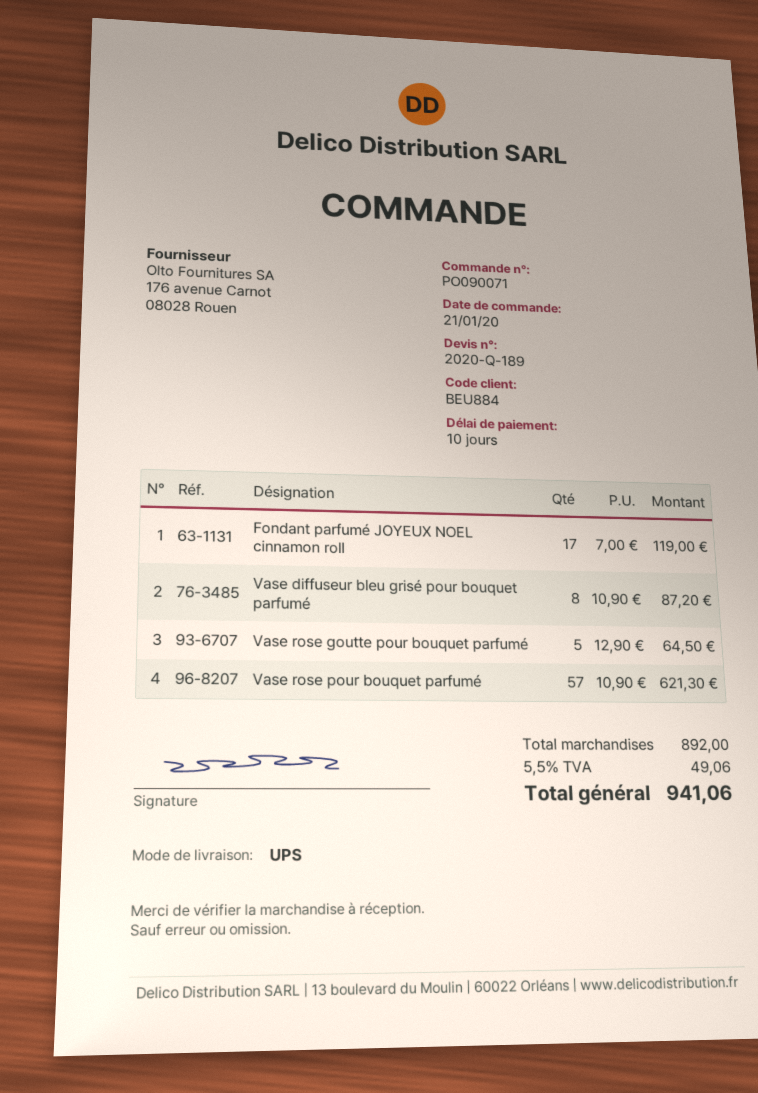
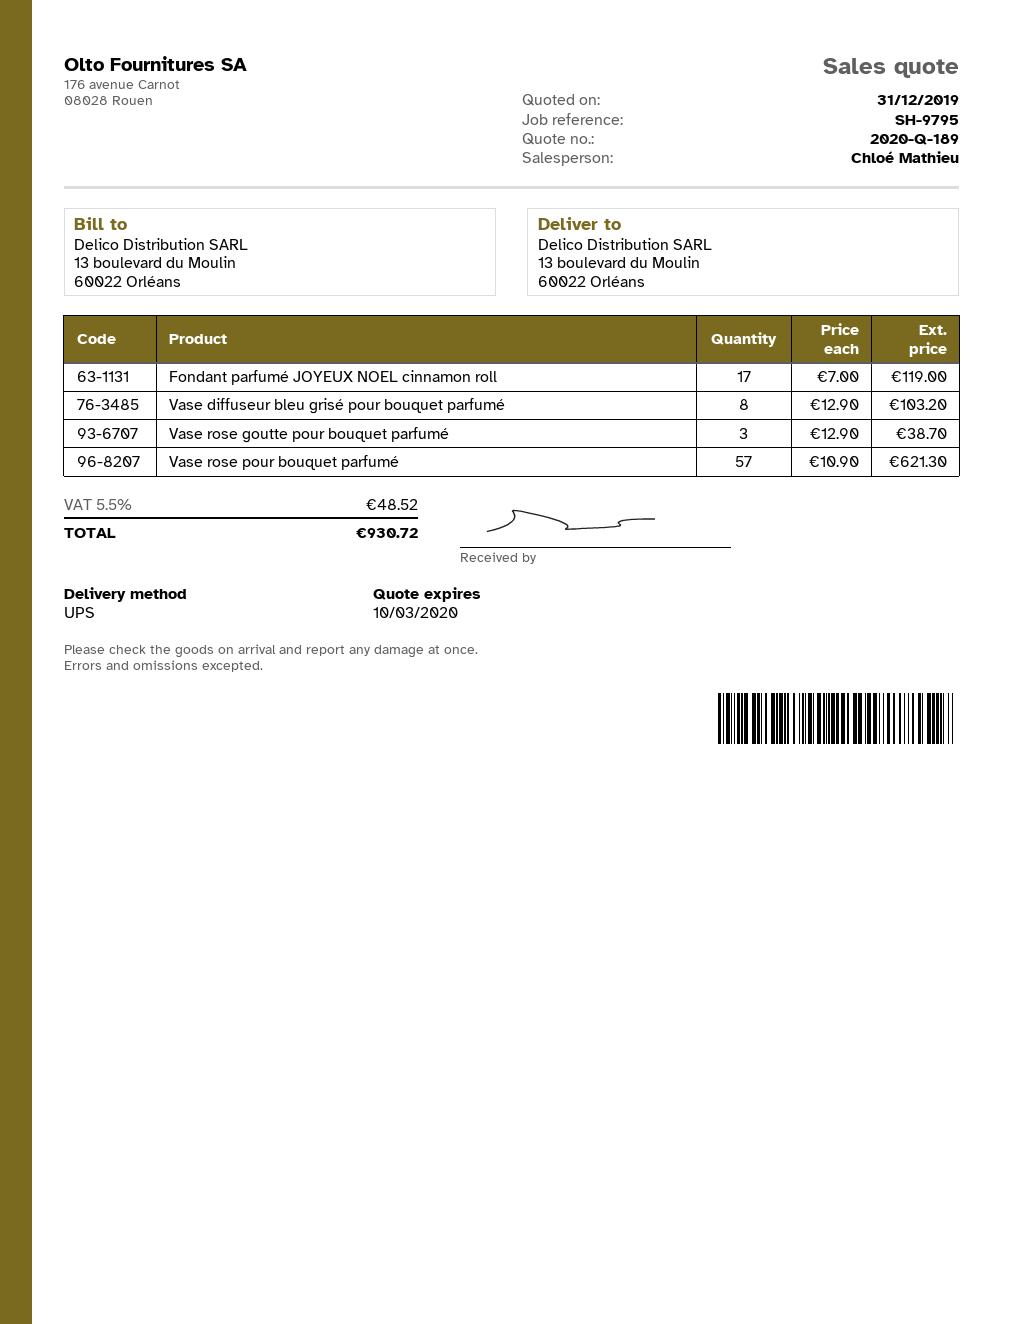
Vase diffuseur bleu grisé pour bouquet parfumé: 8 x 10.90 = 87.20 -> 8 x 12.90 = 103.20
Vase rose goutte pour bouquet parfumé: 5 x 12.90 = 64.50 -> 3 x 12.90 = 38.70
tax: 5.5% = 49.06 -> 5.5% = 48.52
total: 941.06 -> 930.72

